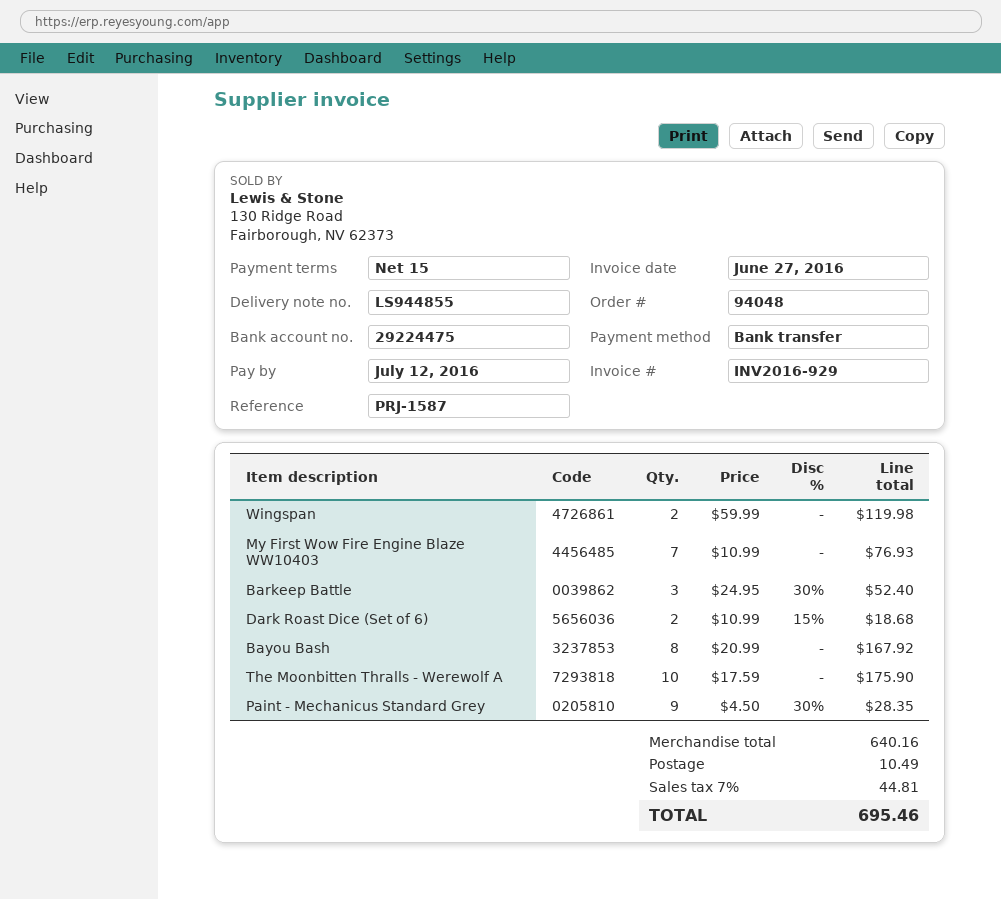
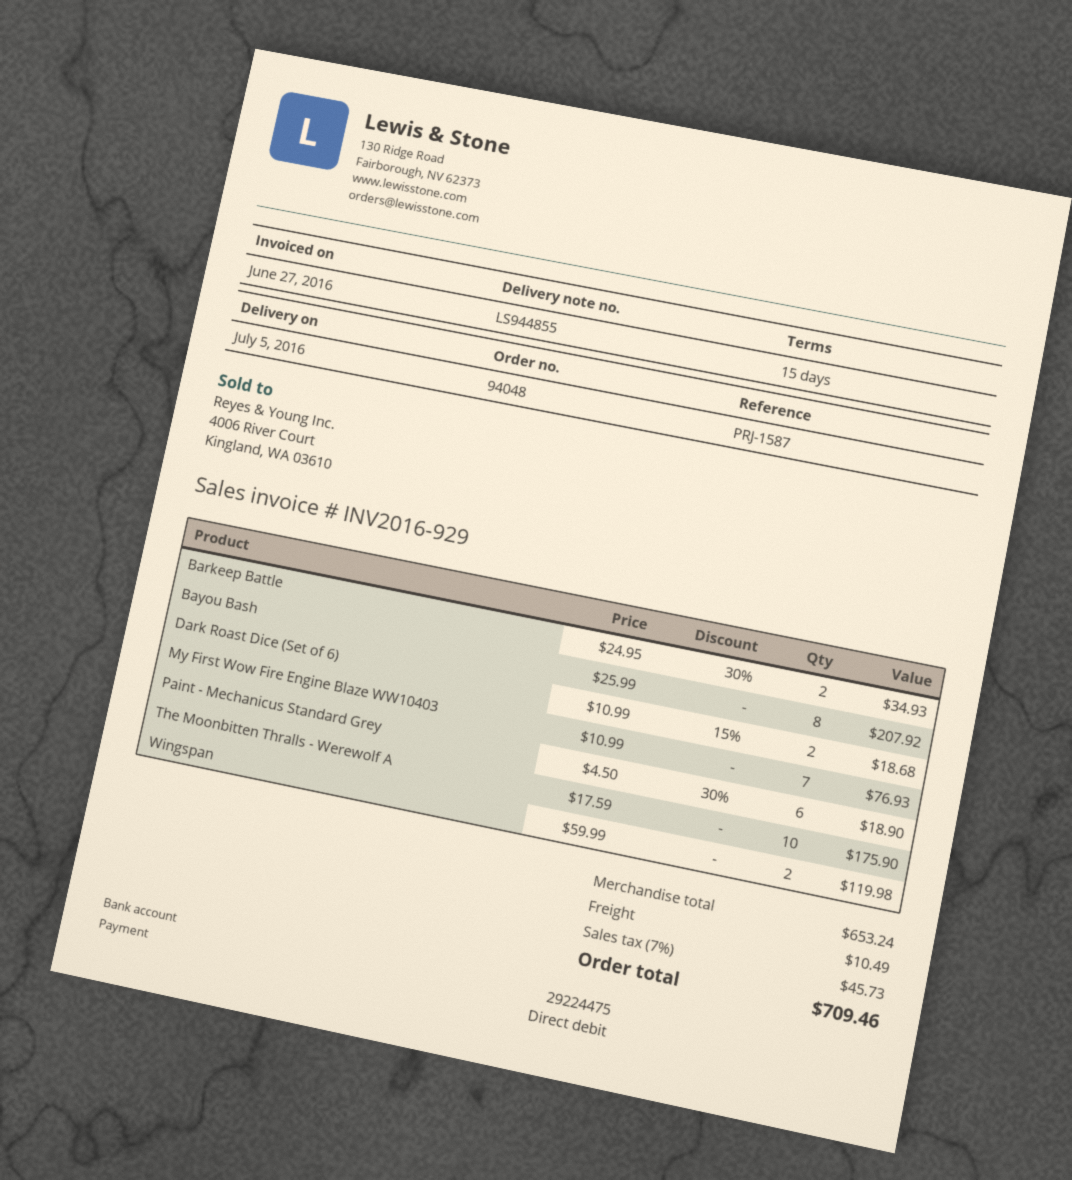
payment method: bank transfer -> direct debit
Barkeep Battle: 3 x 24.95 - 30% = 52.40 -> 2 x 24.95 - 30% = 34.93
Bayou Bash: 8 x 20.99 = 167.92 -> 8 x 25.99 = 207.92
Paint - Mechanicus Standard Grey: 9 x 4.50 - 30% = 28.35 -> 6 x 4.50 - 30% = 18.90
subtotal: 640.16 -> 653.24
tax: 7% = 44.81 -> 7% = 45.73
total: 695.46 -> 709.46

